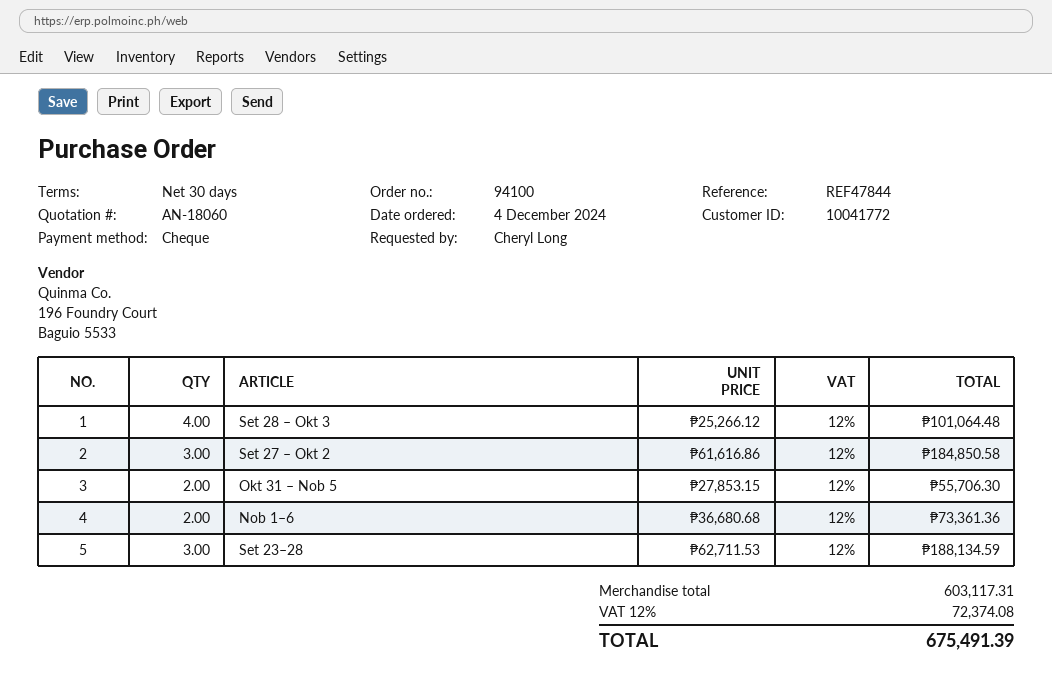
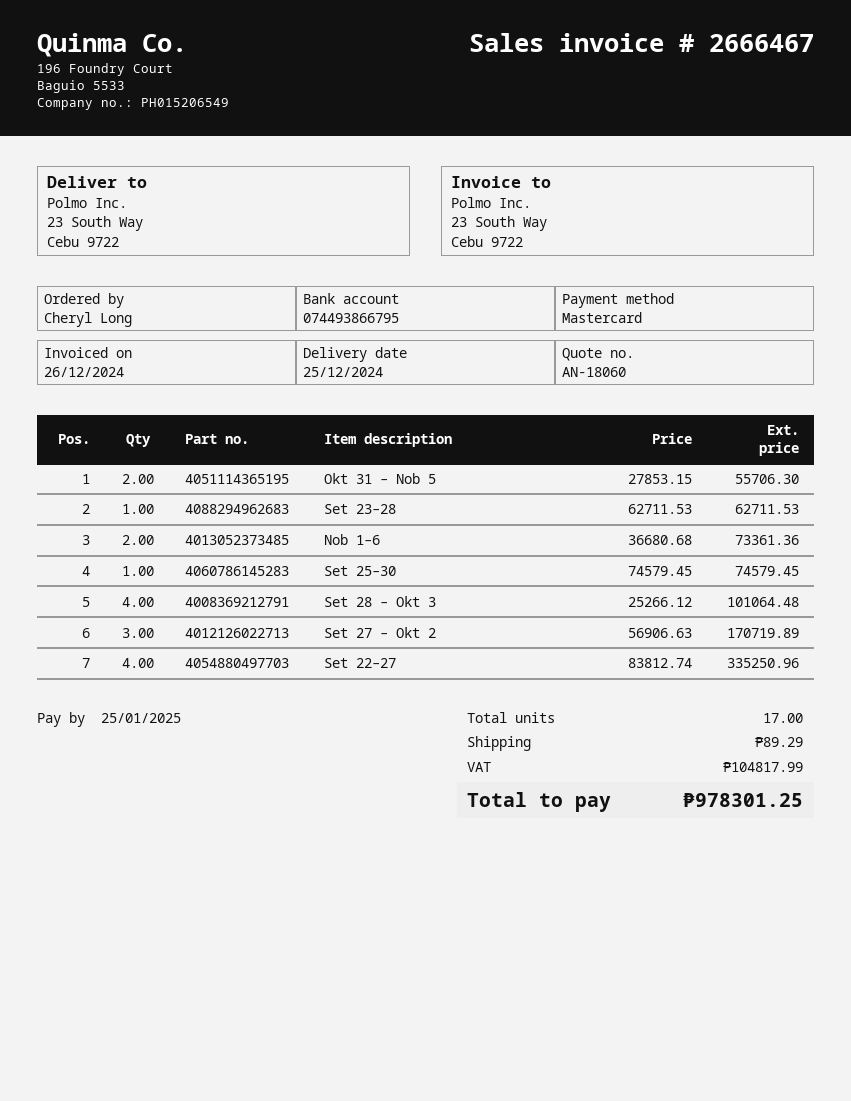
payment method: cheque -> Mastercard
Set 27 – Okt 2: 3 x 61616.86 = 184850.58 -> 3 x 56906.63 = 170719.89
Set 23–28: 3 x 62711.53 = 188134.59 -> 1 x 62711.53 = 62711.53
Set 25–30: none -> 1 x 74579.45 = 74579.45
Set 22–27: none -> 4 x 83812.74 = 335250.96
shipping: none -> 89.29
tax: 72374.08 -> 104817.99
total: 675491.39 -> 978301.25

